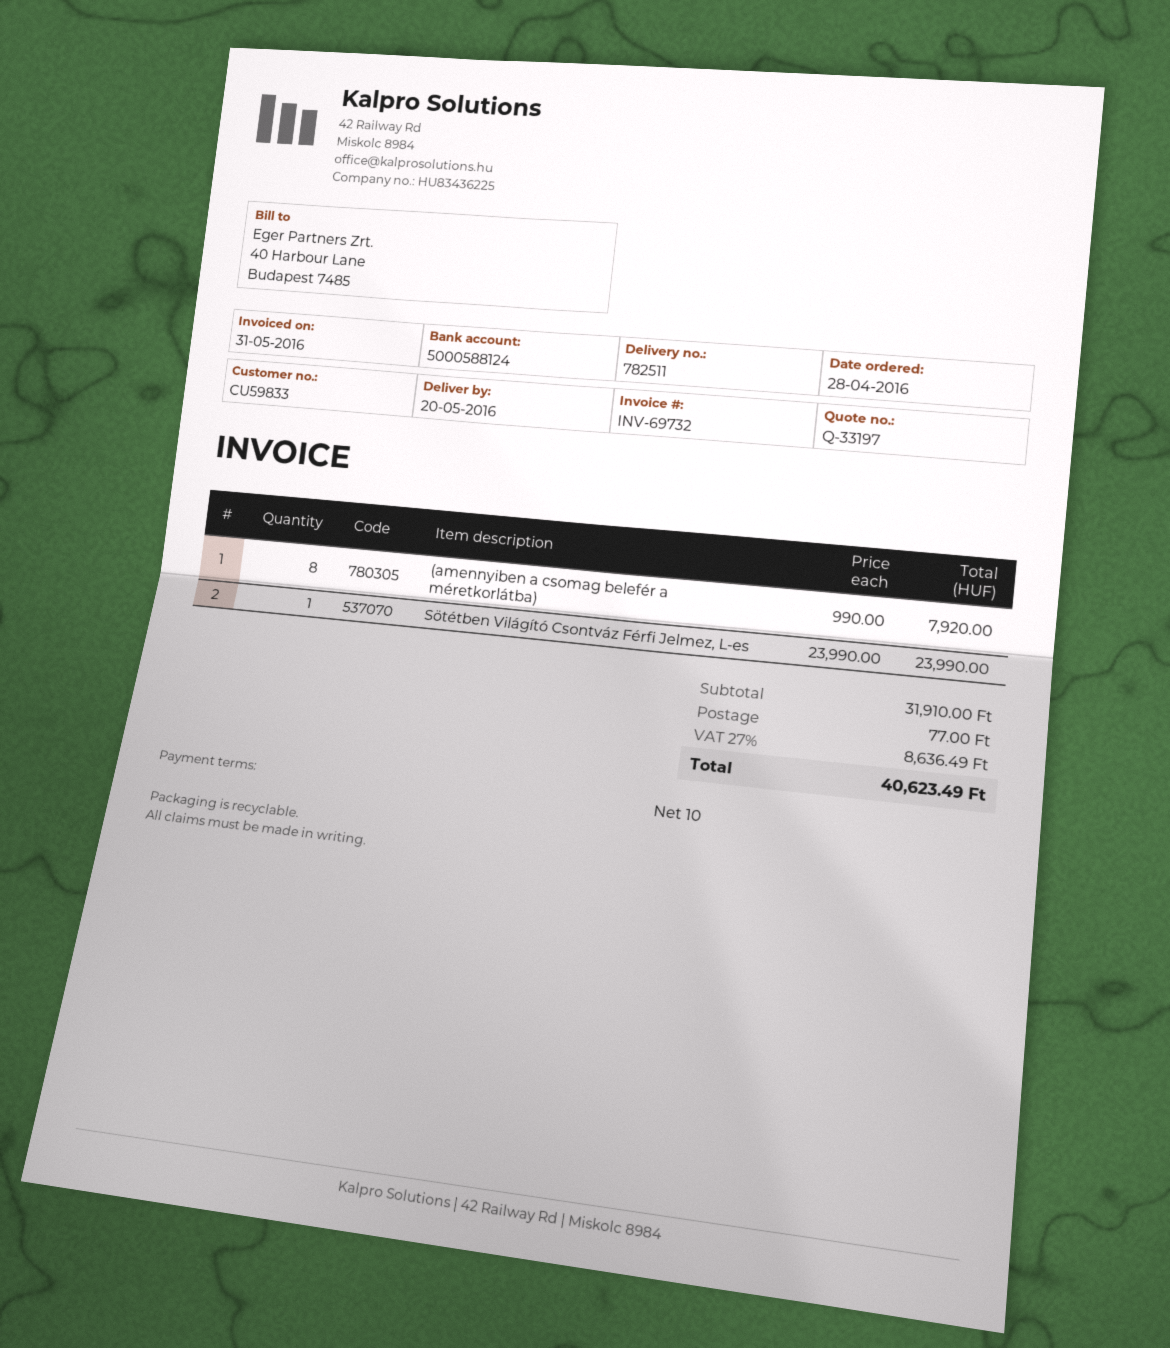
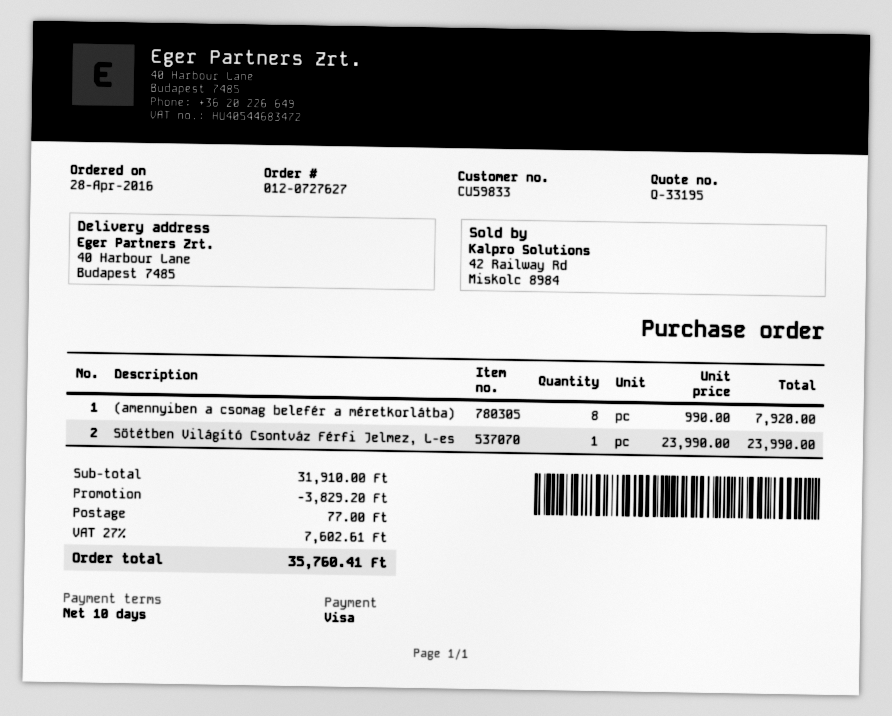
quote number: Q-33197 -> Q-33195
discount: none -> 3829.20
tax: 27% = 8636.49 -> 27% = 7602.61
total: 40623.49 -> 35760.41

